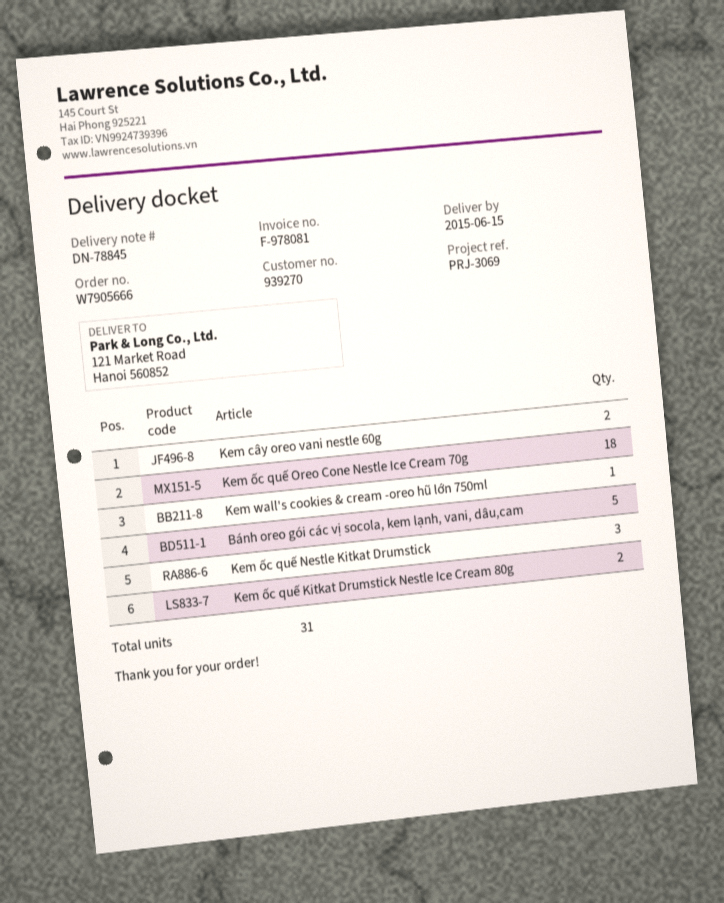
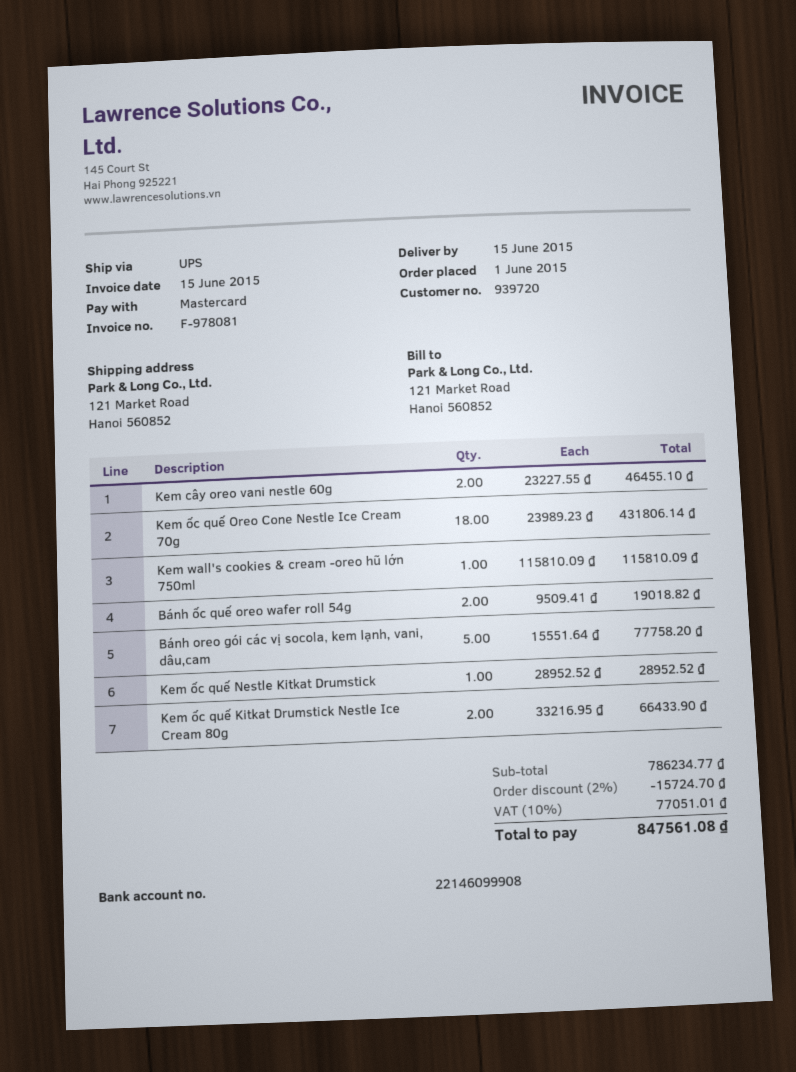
customer number: 939270 -> 939720
Kem ốc quế Nestle Kitkat Drumstick: 3 -> 1
Bánh ốc quế oreo wafer roll 54g: none -> 2

